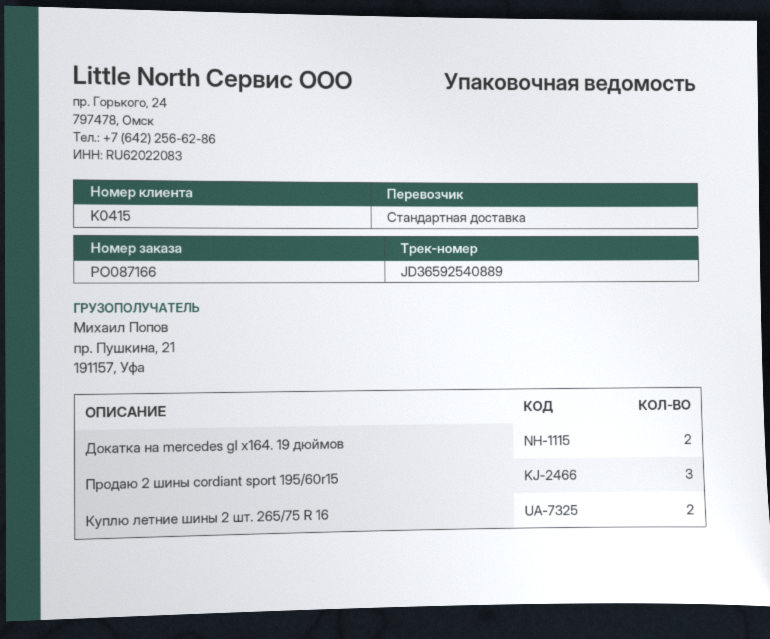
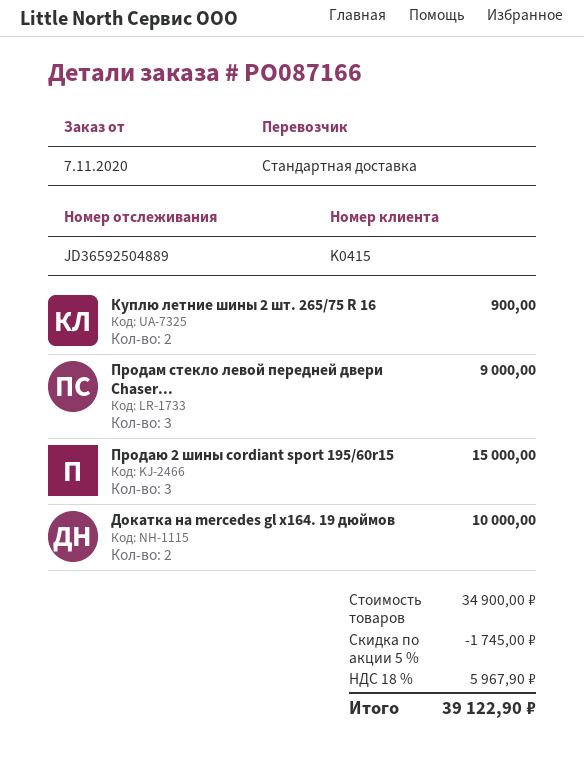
tracking number: JD36592540889 -> JD36592504889
Продам стекло левой передней двери Chaser...: none -> 3

